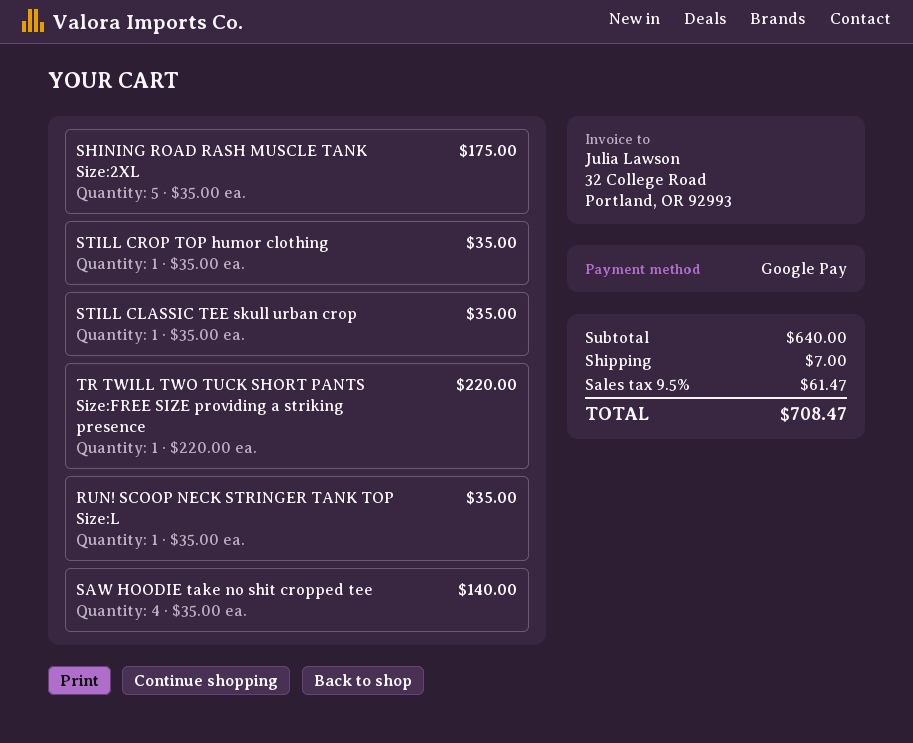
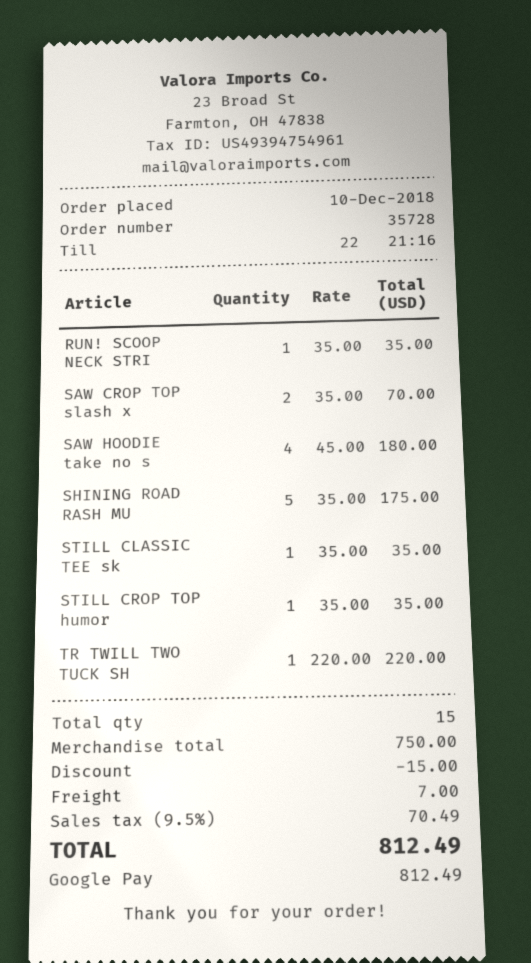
SAW HOODIE take no shit cropped tee: 4 x 35.00 = 140.00 -> 4 x 45.00 = 180.00
SAW CROP TOP slash x: none -> 2 x 35.00 = 70.00
subtotal: 640.00 -> 750.00
discount: none -> 15.00
tax: 9.5% = 61.47 -> 9.5% = 70.49
total: 708.47 -> 812.49

